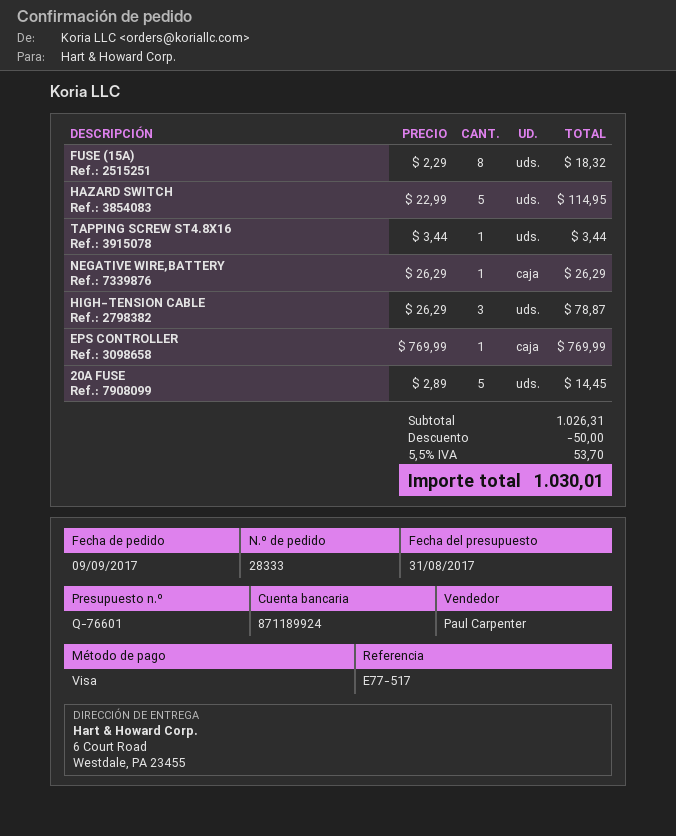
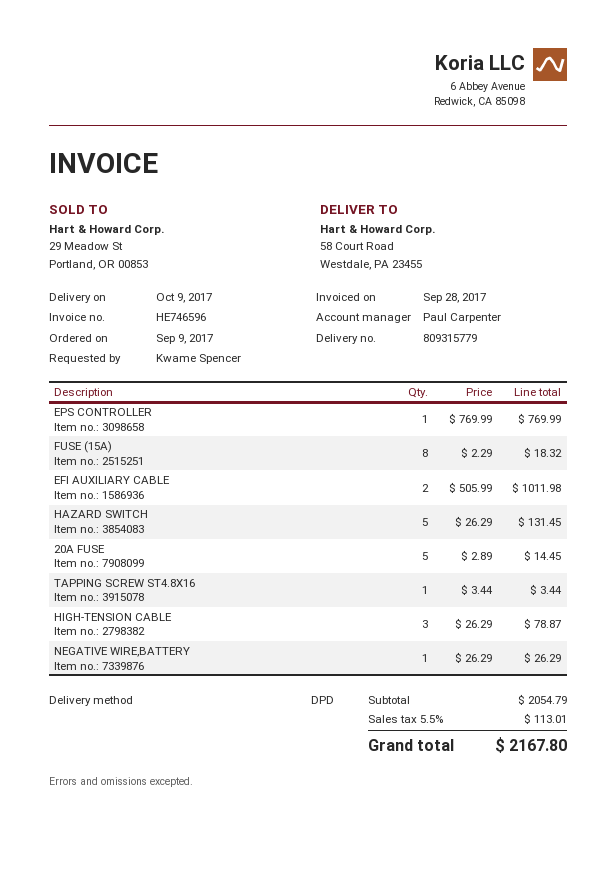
ship to: 6 Court Road, Westdale, PA 23455 -> 58 Court Road, Westdale, PA 23455
HAZARD SWITCH: 5 x 22.99 = 114.95 -> 5 x 26.29 = 131.45
EFI AUXILIARY CABLE: none -> 2 x 505.99 = 1011.98
subtotal: 1026.31 -> 2054.79
discount: 50.00 -> none
tax: 5.5% = 53.70 -> 5.5% = 113.01
total: 1030.01 -> 2167.80

